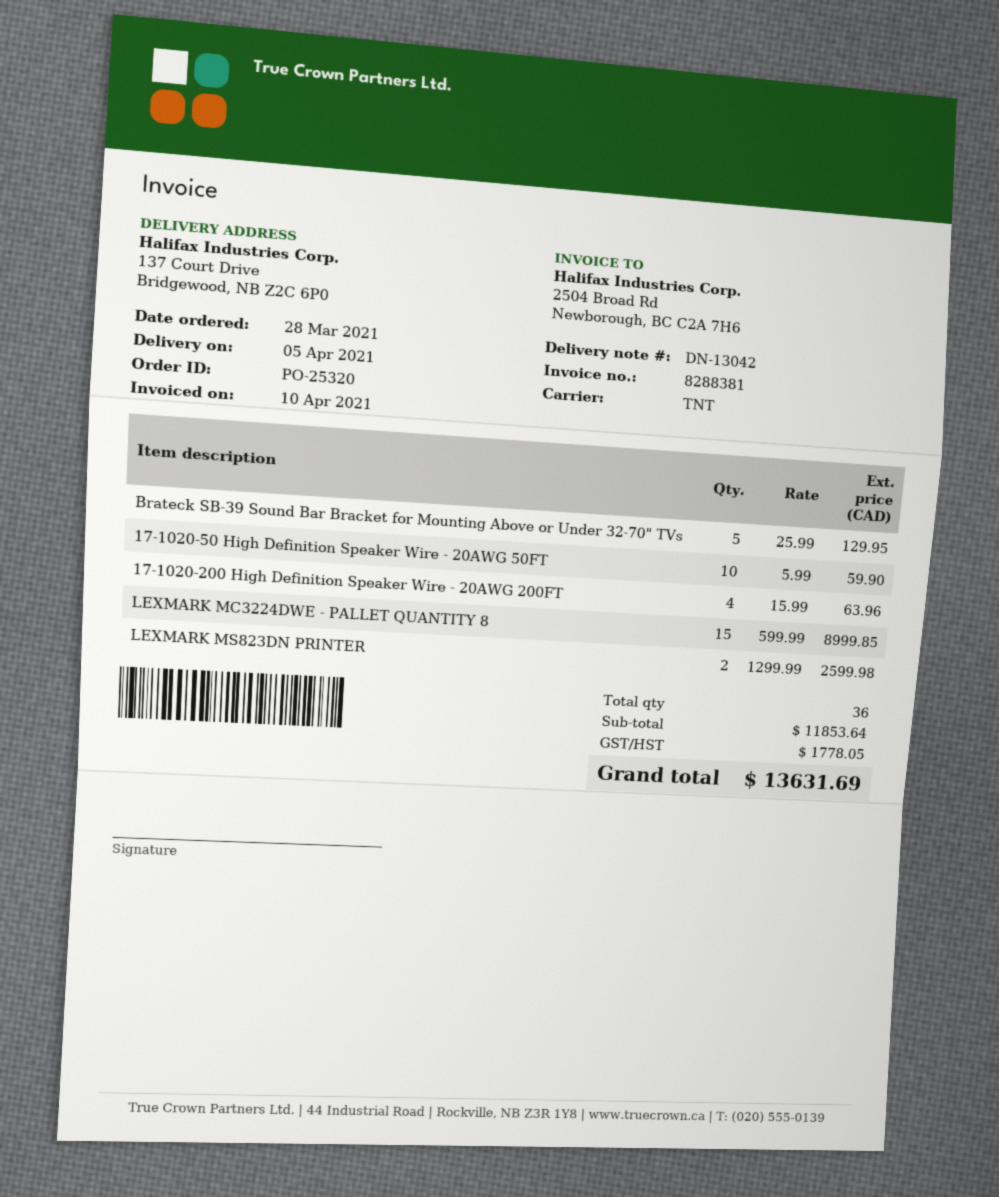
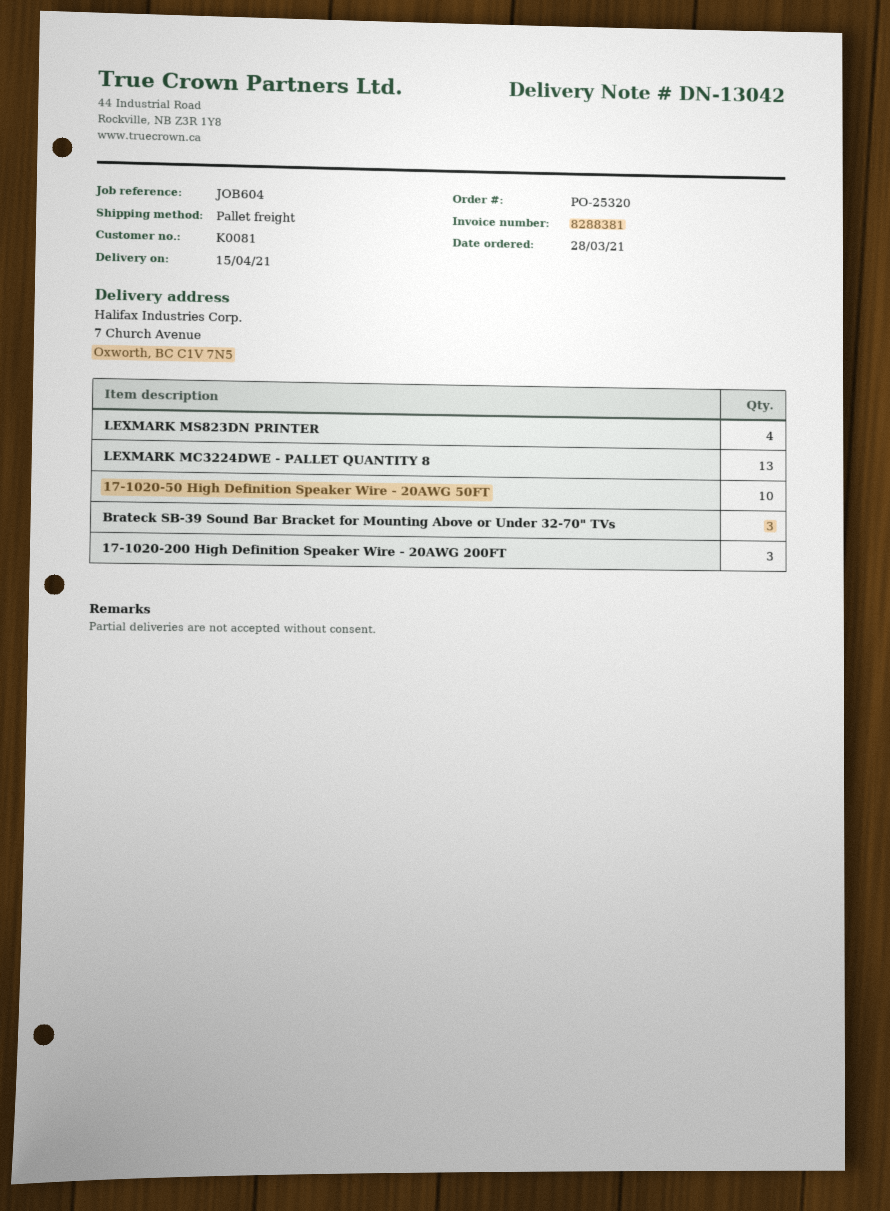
delivery date: 2021-04-05 -> 2021-04-15
shipping method: TNT -> pallet freight
ship to: 137 Court Drive, Bridgewood, NB Z2C 6P0 -> 7 Church Avenue, Oxworth, BC C1V 7N5
Brateck SB-39 Sound Bar Bracket for Mounting Above or Under 32-70" TVs: 5 -> 3
17-1020-200 High Definition Speaker Wire - 20AWG 200FT: 4 -> 3
LEXMARK MC3224DWE - PALLET QUANTITY 8: 15 -> 13
LEXMARK MS823DN PRINTER: 2 -> 4

